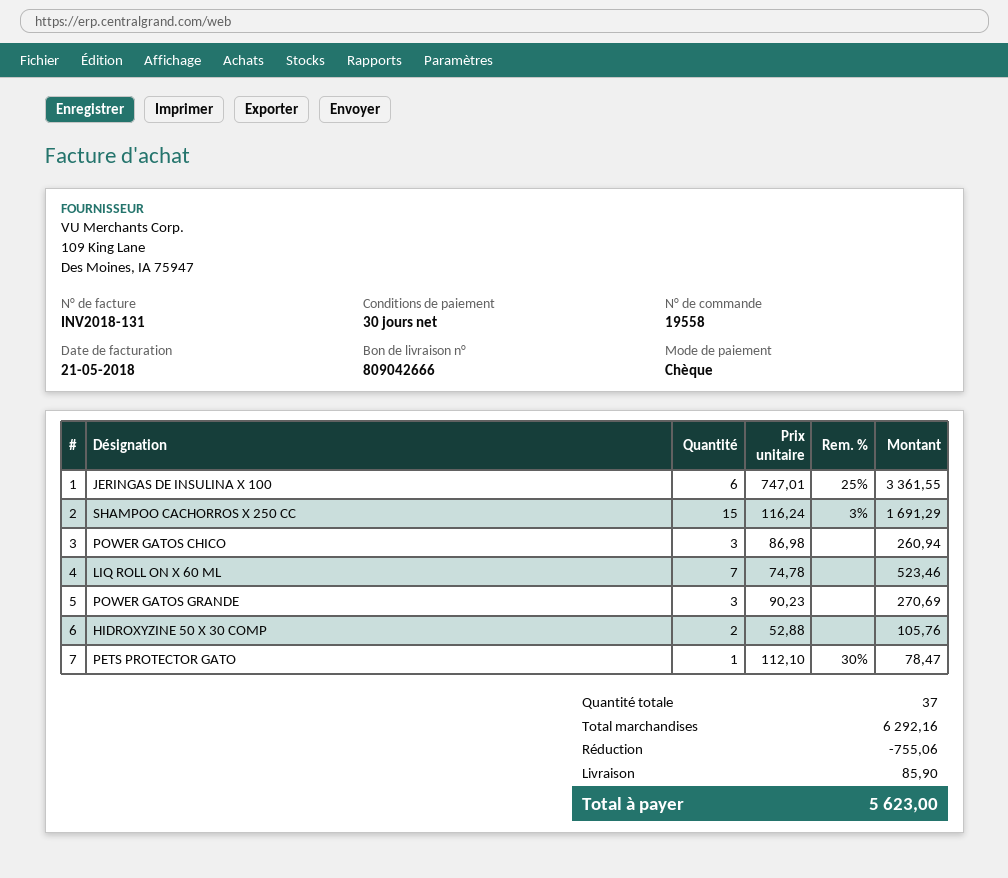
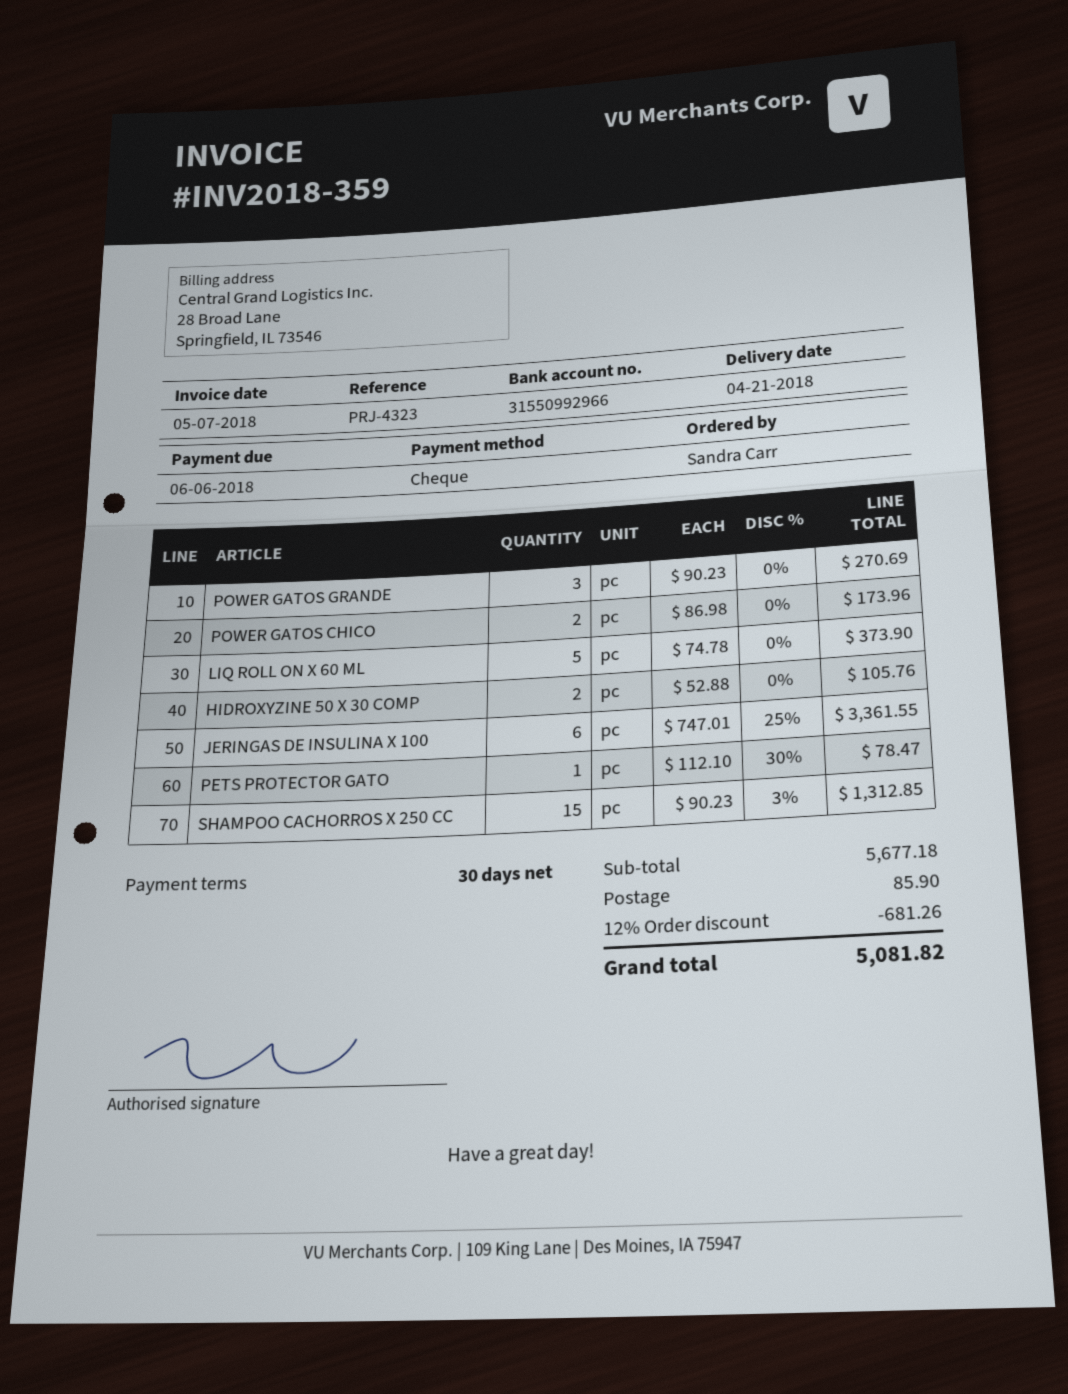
invoice number: INV2018-131 -> INV2018-359
invoice date: 2018-05-21 -> 2018-05-07
SHAMPOO CACHORROS X 250 CC: 15 x 116.24 - 3% = 1691.29 -> 15 x 90.23 - 3% = 1312.85
POWER GATOS CHICO: 3 x 86.98 = 260.94 -> 2 x 86.98 = 173.96
LIQ ROLL ON X 60 ML: 7 x 74.78 = 523.46 -> 5 x 74.78 = 373.90
subtotal: 6292.16 -> 5677.18
discount: 755.06 -> 681.26
total: 5623.00 -> 5081.82

